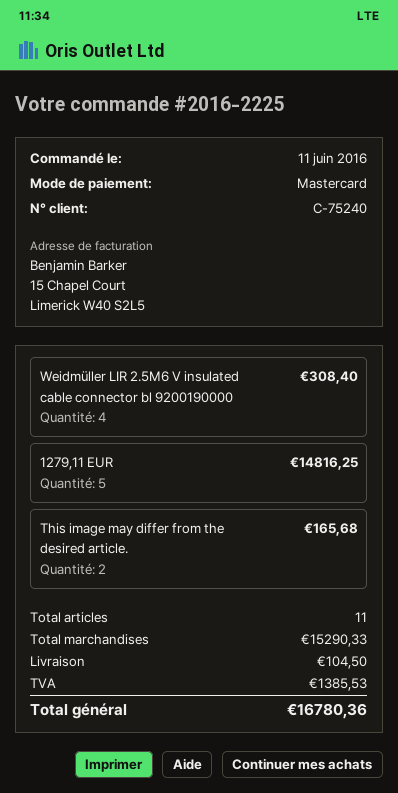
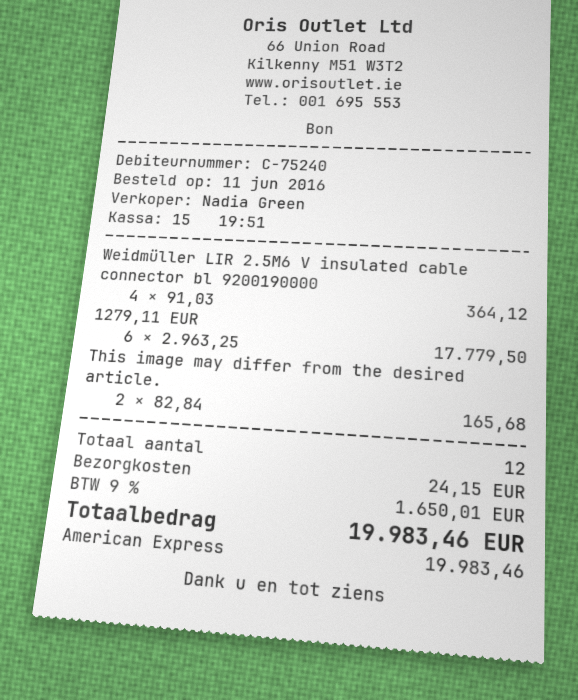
payment method: Mastercard -> American Express
Weidmüller LIR 2.5M6 V insulated cable connector bl 9200190000: 4 for 308.40 -> 4 for 364.12
1279,11 EUR: 5 for 14816.25 -> 6 for 17779.50
total quantity: 11 -> 12
shipping: 104.50 -> 24.15
tax: 1385.53 -> 1650.01
total: 16780.36 -> 19983.46

